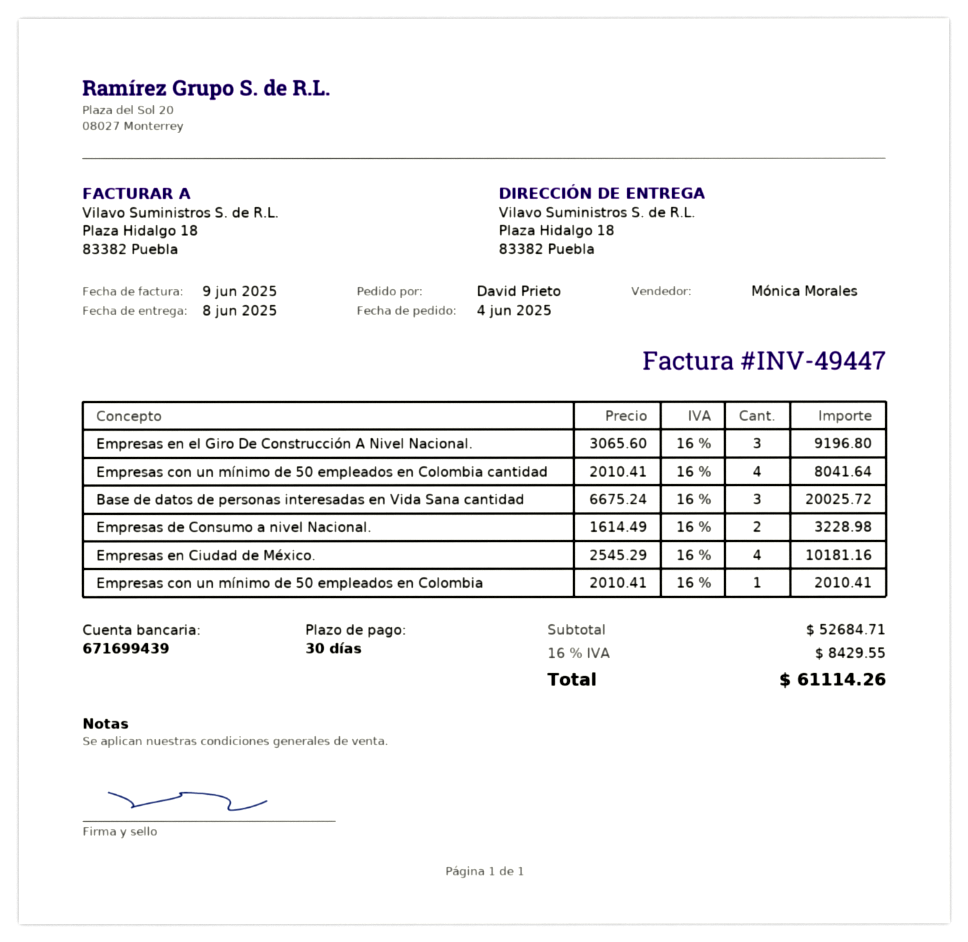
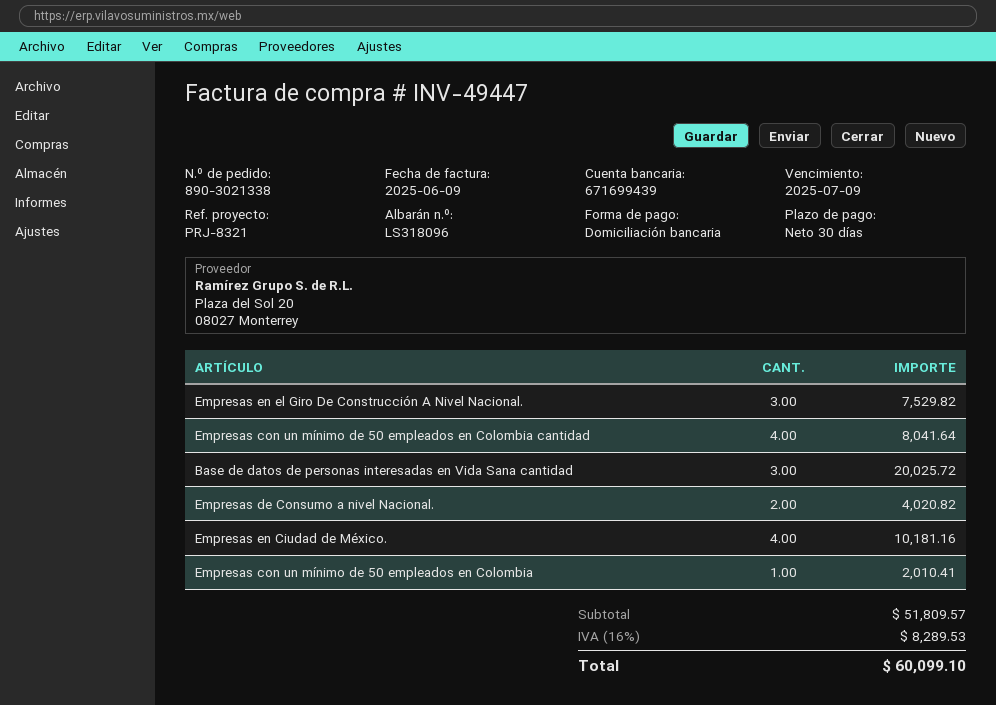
Empresas en el Giro De Construcción A Nivel Nacional.: 3 for 9196.80 -> 3 for 7529.82
Empresas de Consumo a nivel Nacional.: 2 for 3228.98 -> 2 for 4020.82
subtotal: 52684.71 -> 51809.57
tax: 16% = 8429.55 -> 16% = 8289.53
total: 61114.26 -> 60099.10

